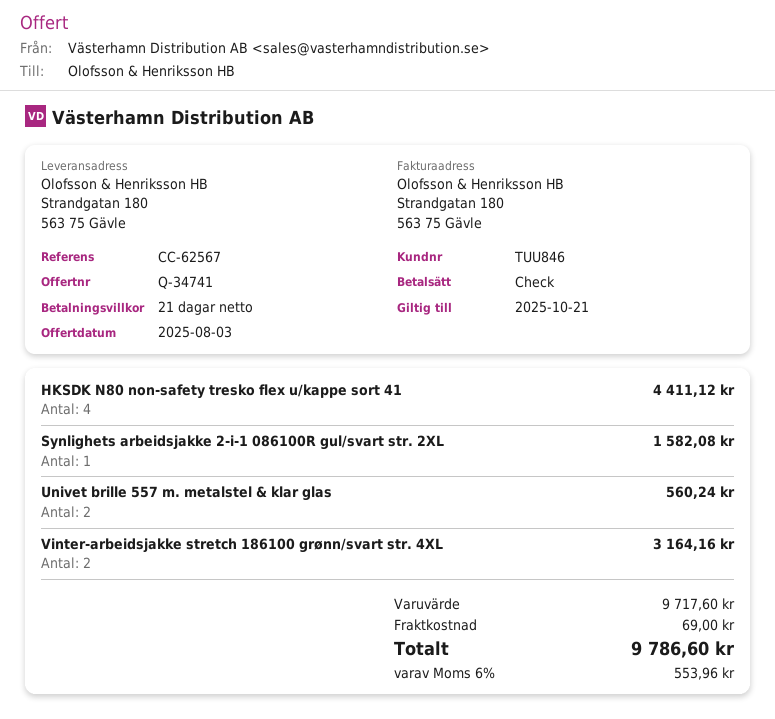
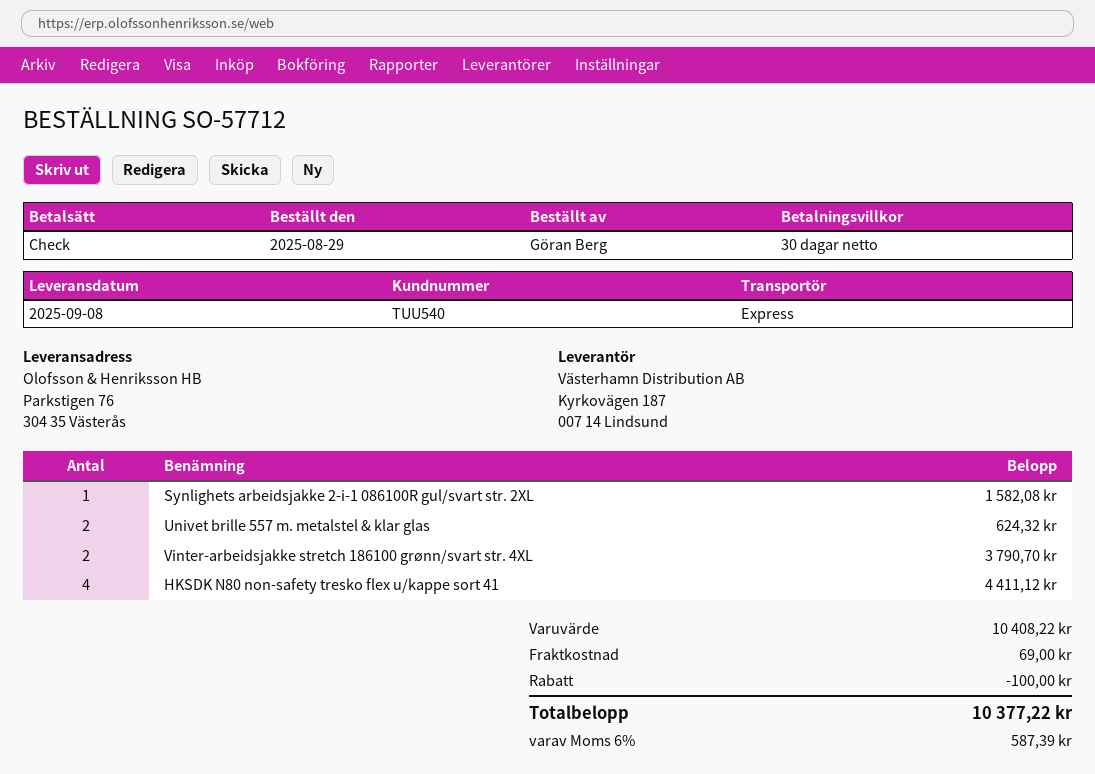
payment terms: 21 days -> 30 days
customer number: TUU846 -> TUU540
ship to: Strandgatan 180, 563 75 Gävle -> Parkstigen 76, 304 35 Västerås
Univet brille 557 m. metalstel & klar glas: 2 for 560.24 -> 2 for 624.32
Vinter-arbeidsjakke stretch 186100 grønn/svart str. 4XL: 2 for 3164.16 -> 2 for 3790.70
subtotal: 9717.60 -> 10408.22
discount: none -> 100.00
tax: 6% = 553.96 -> 6% = 587.39
total: 9786.60 -> 10377.22

